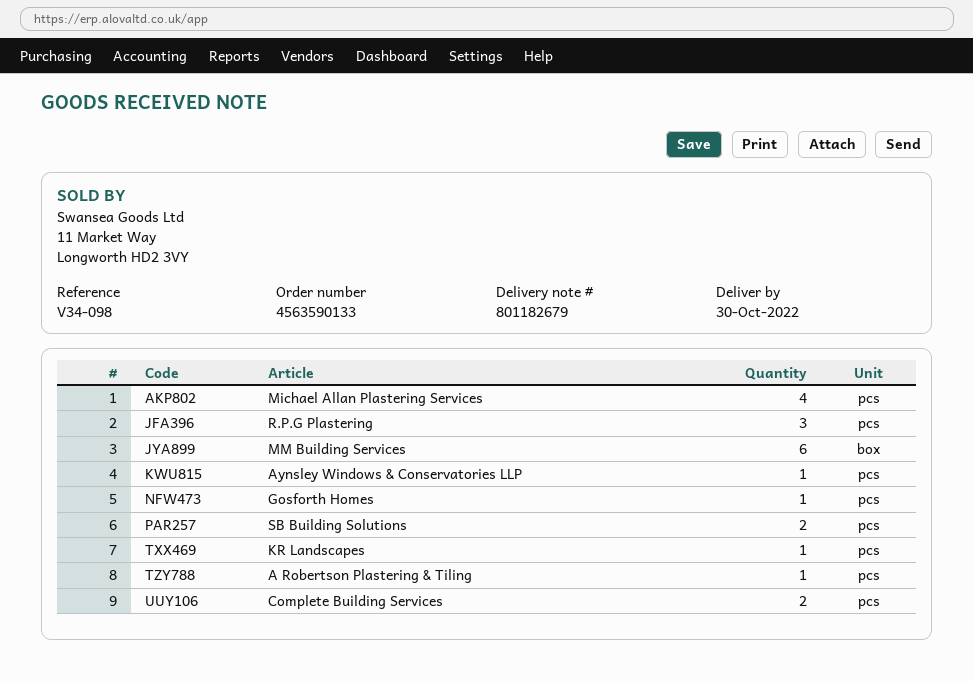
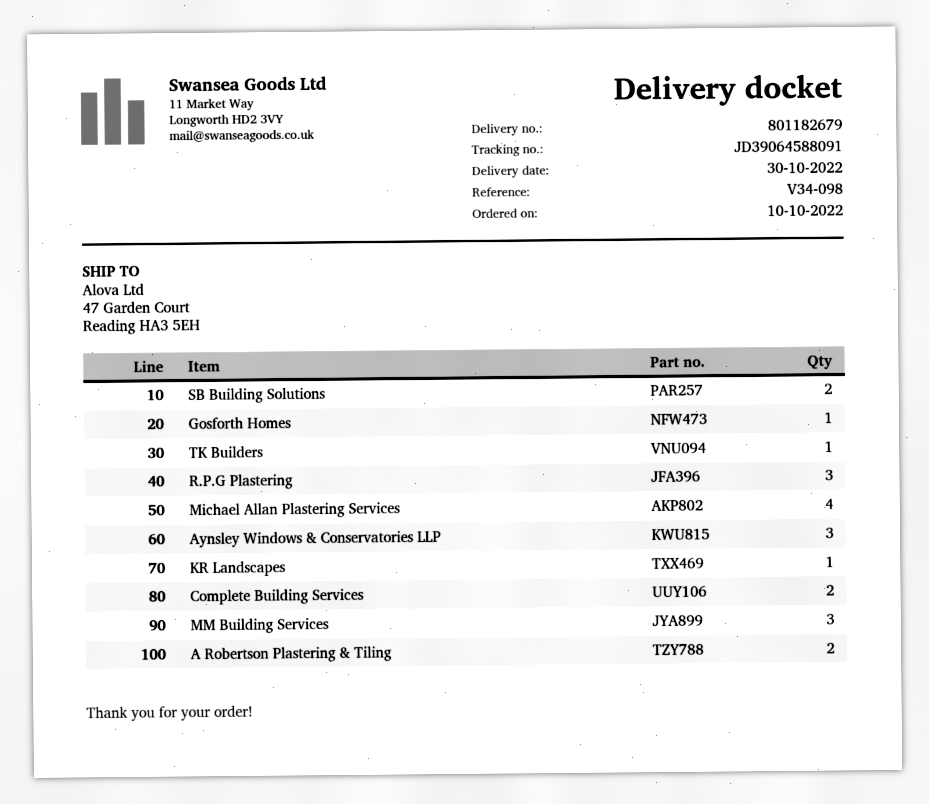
MM Building Services: 6 -> 3
Aynsley Windows & Conservatories LLP: 1 -> 3
A Robertson Plastering & Tiling: 1 -> 2
TK Builders: none -> 1

